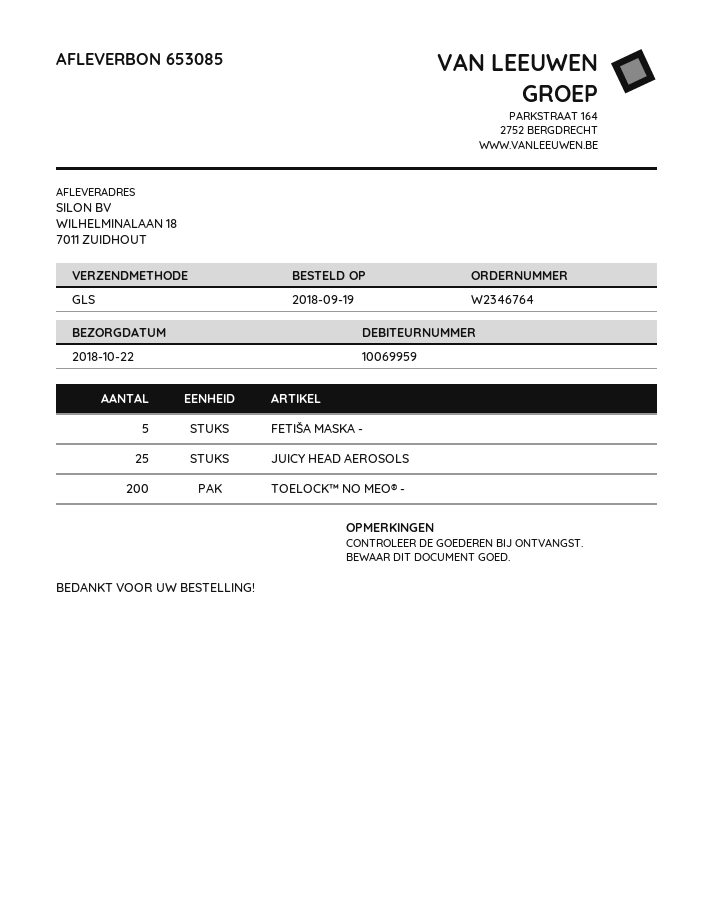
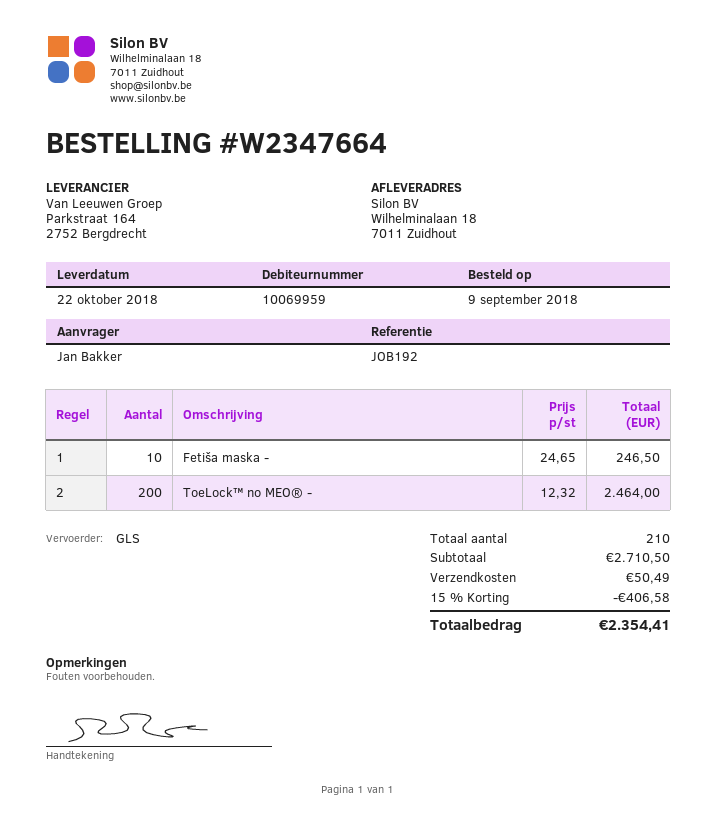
order number: W2346764 -> W2347664
order date: 2018-09-19 -> 2018-09-09
FETIŠA MASKA -: 5 -> 10
JUICY HEAD AEROSOLS: 25 -> none

